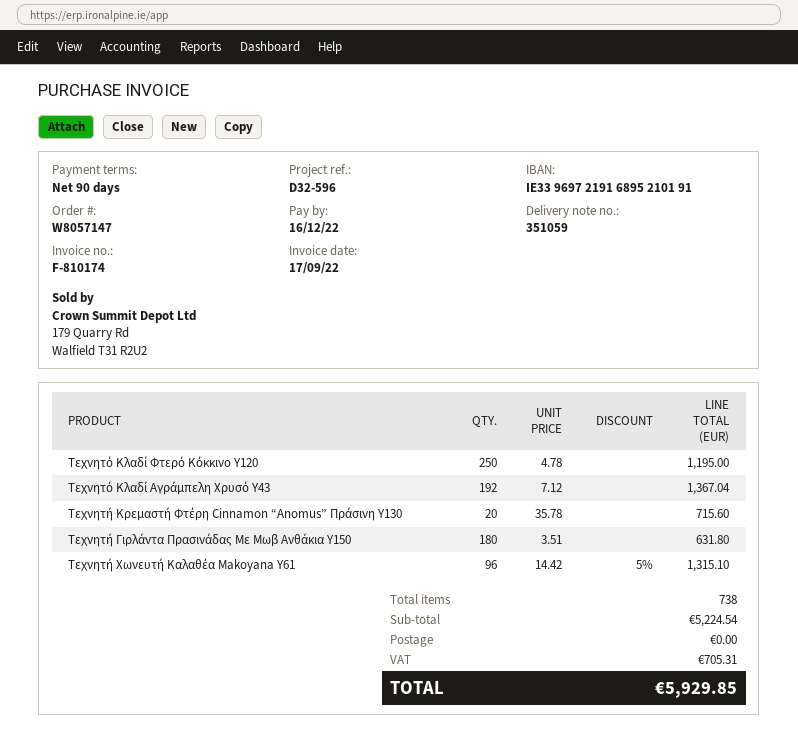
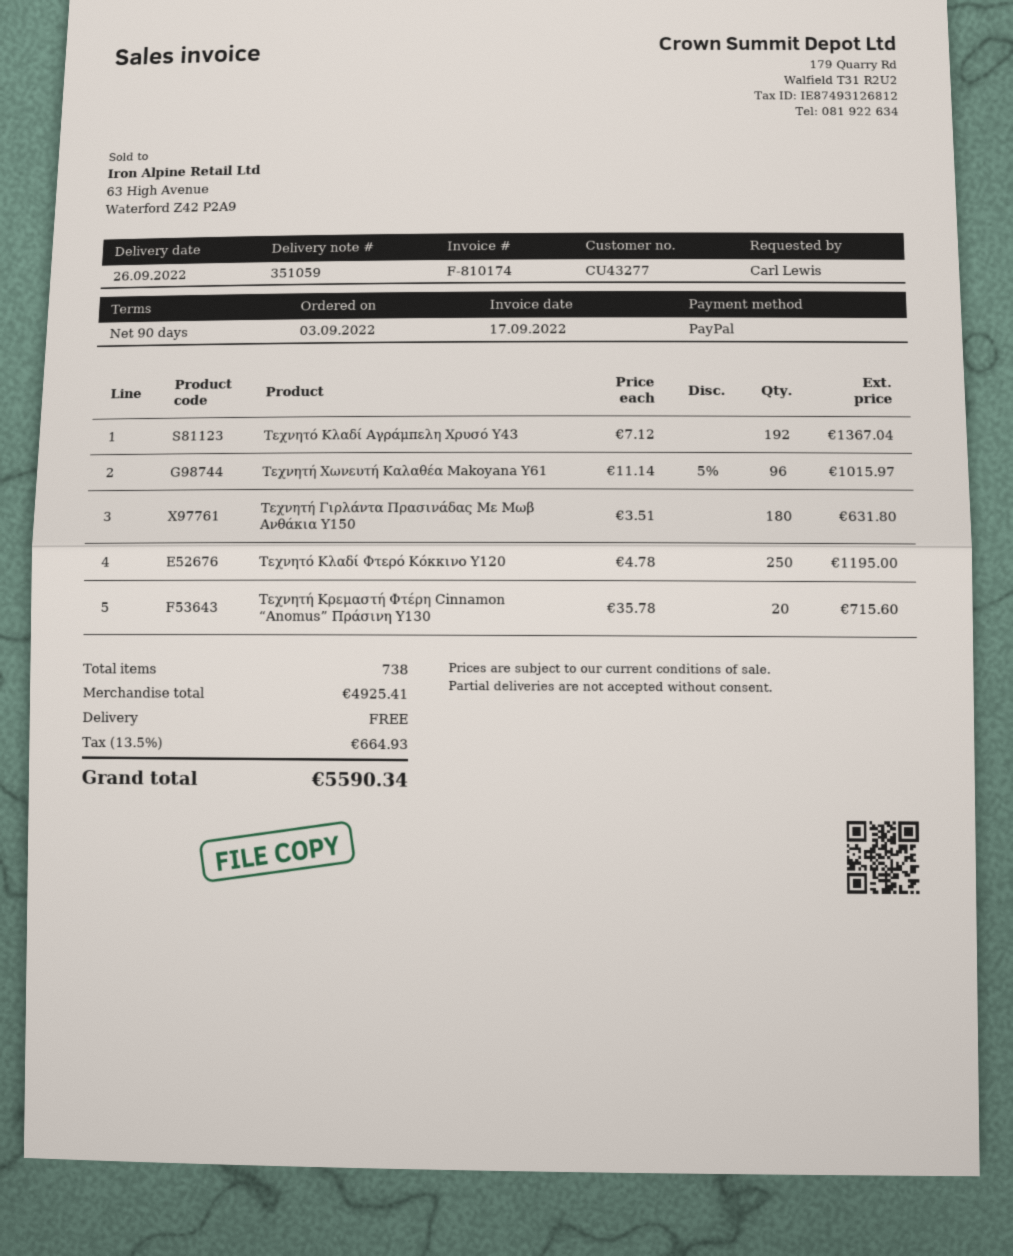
Τεχνητή Χωνευτή Καλαθέα Makoyana Υ61: 96 x 14.42 - 5% = 1315.10 -> 96 x 11.14 - 5% = 1015.97
subtotal: 5224.54 -> 4925.41
tax: 705.31 -> 664.93
total: 5929.85 -> 5590.34

